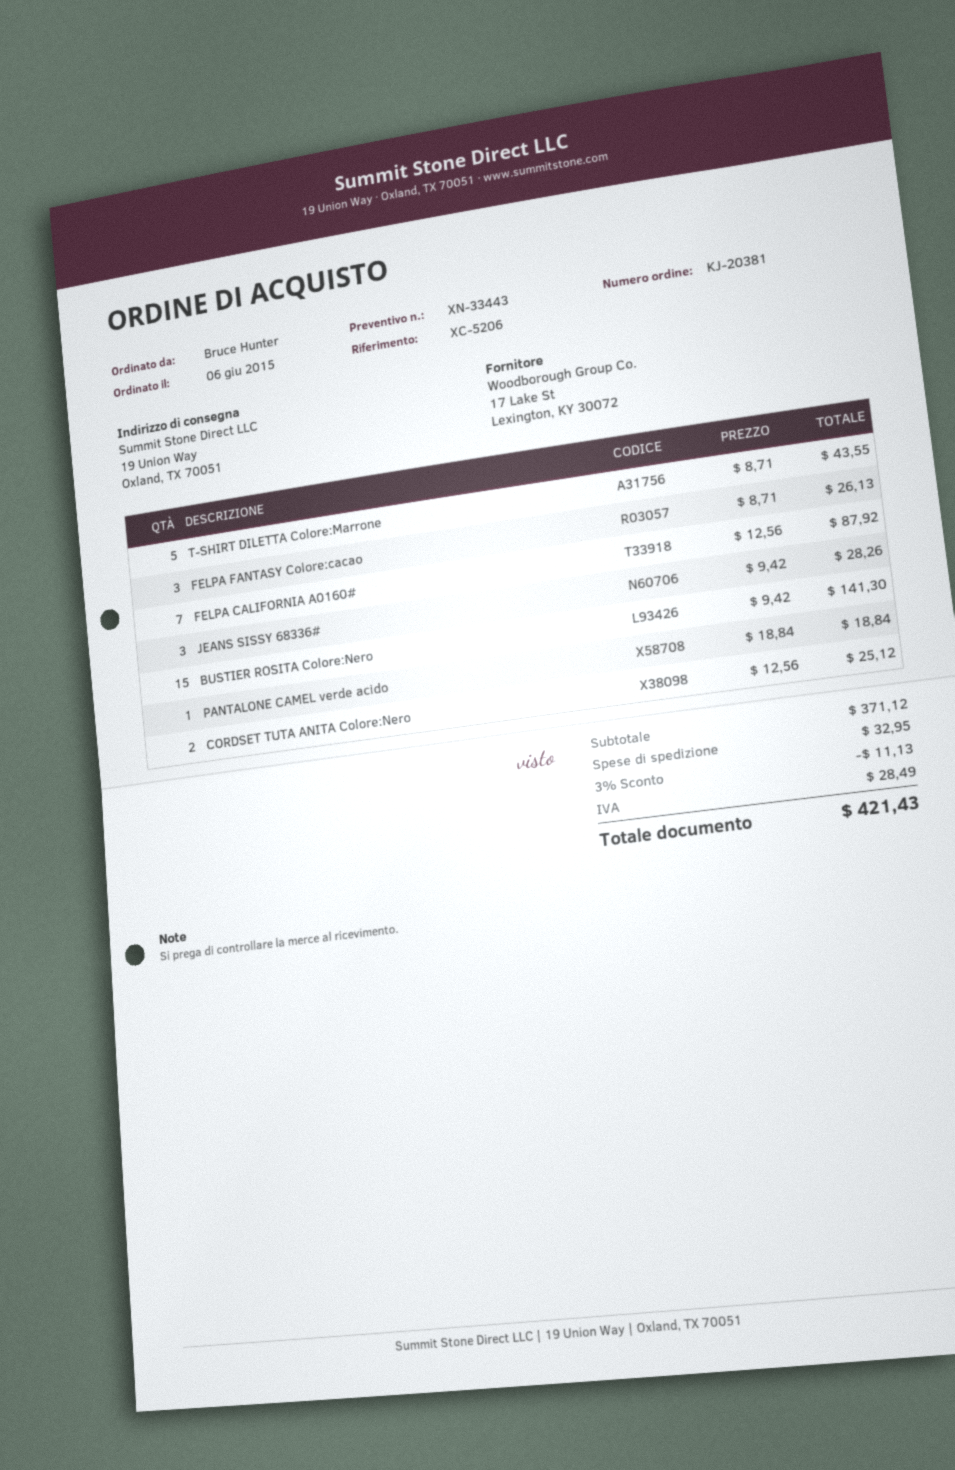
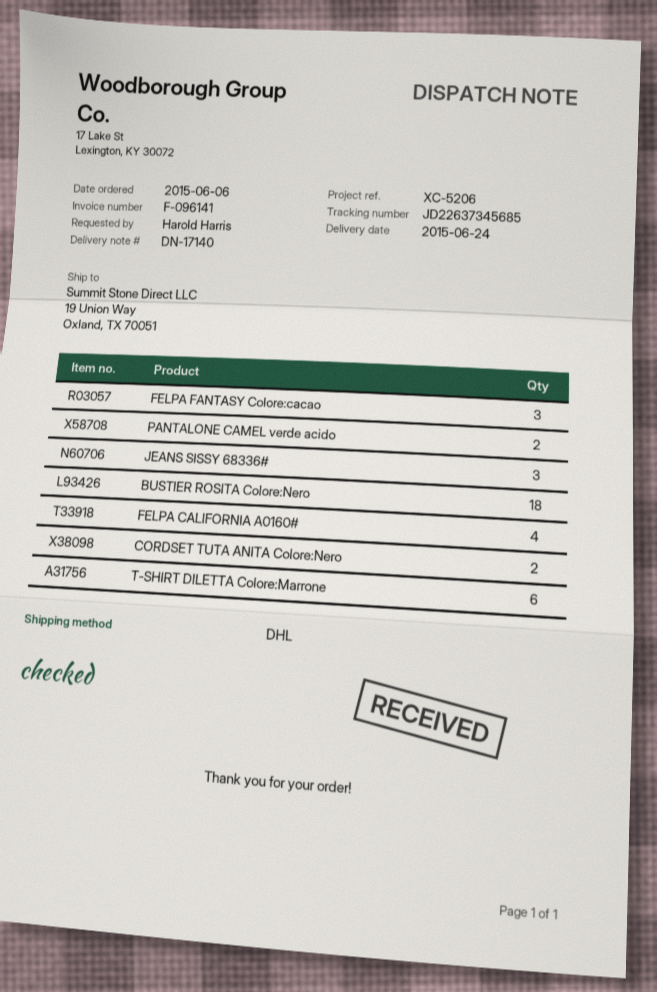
ordered by: Bruce Hunter -> Harold Harris
T-SHIRT DILETTA Colore:Marrone: 5 -> 6
FELPA CALIFORNIA A0160#: 7 -> 4
BUSTIER ROSITA Colore:Nero: 15 -> 18
PANTALONE CAMEL verde acido: 1 -> 2

